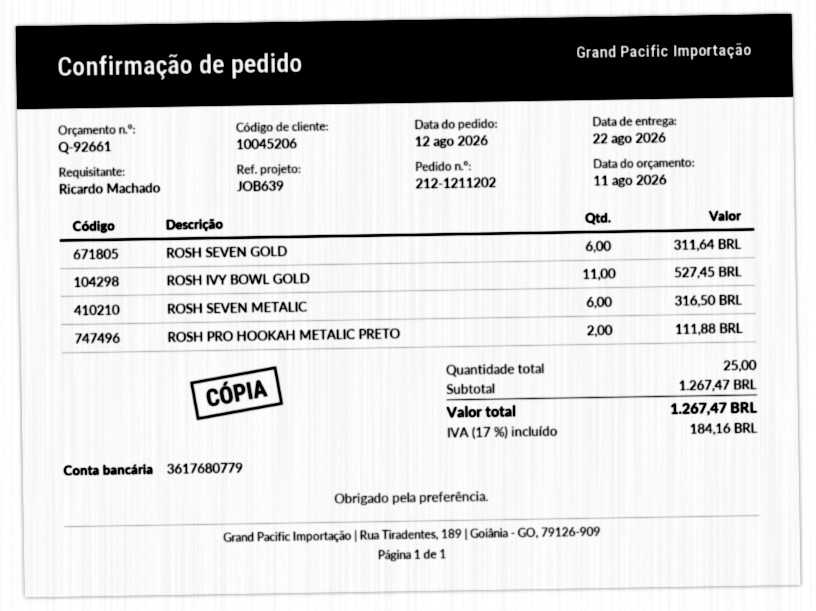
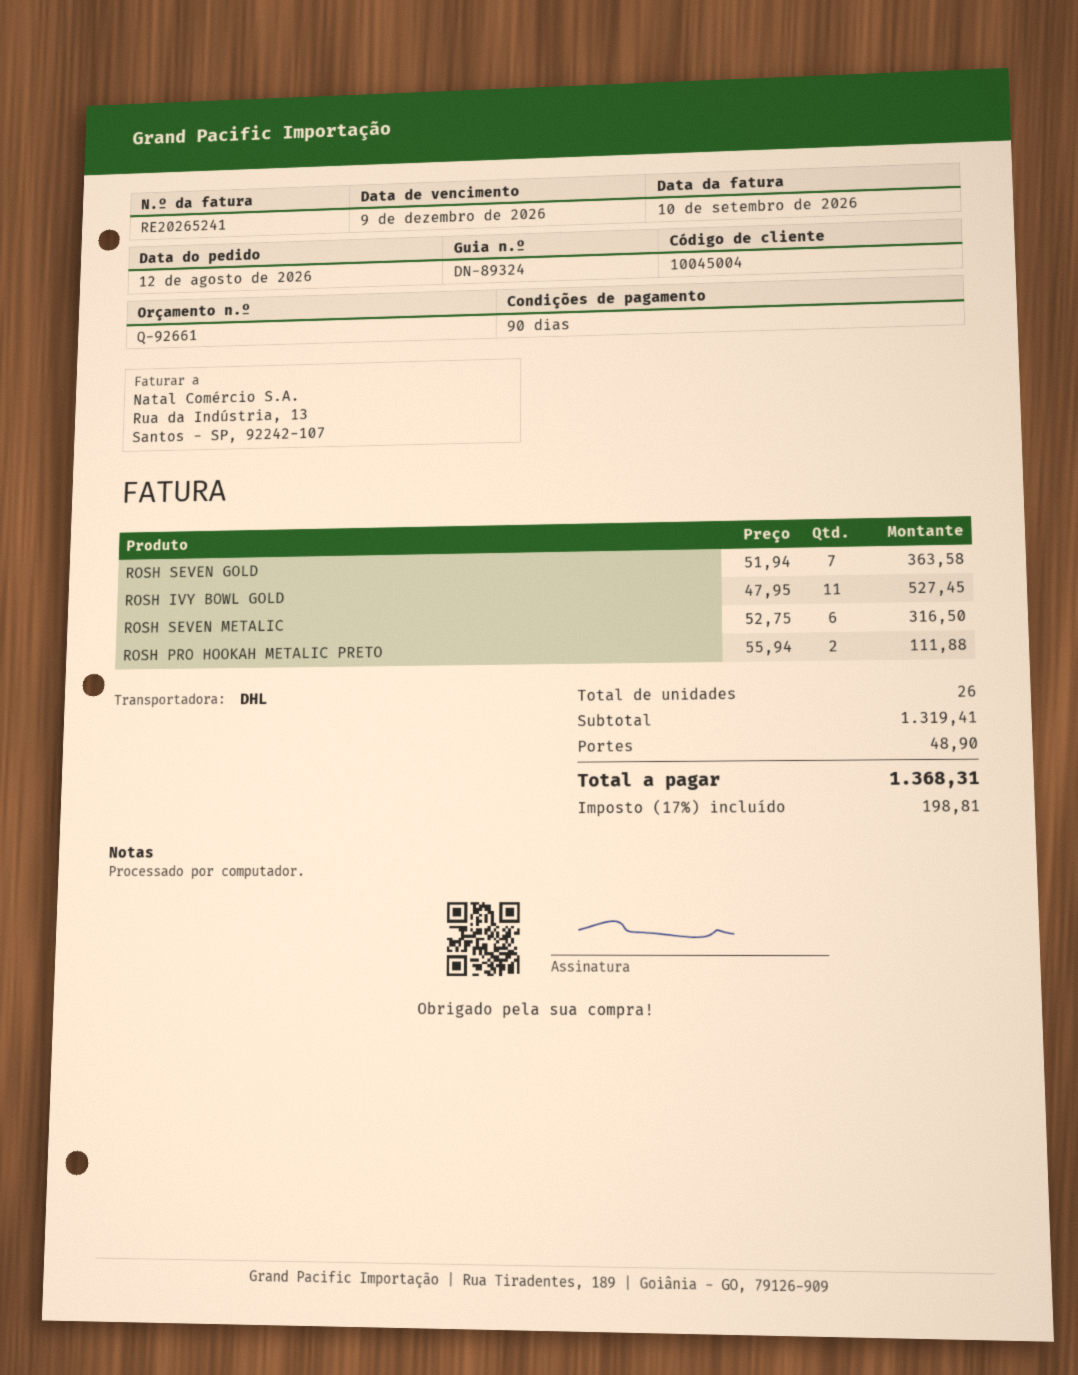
customer number: 10045206 -> 10045004
ROSH SEVEN GOLD: 6 for 311.64 -> 7 for 363.58
total quantity: 25 -> 26
subtotal: 1267.47 -> 1319.41
shipping: none -> 48.90
tax: 17% = 184.16 -> 17% = 198.81
total: 1267.47 -> 1368.31

